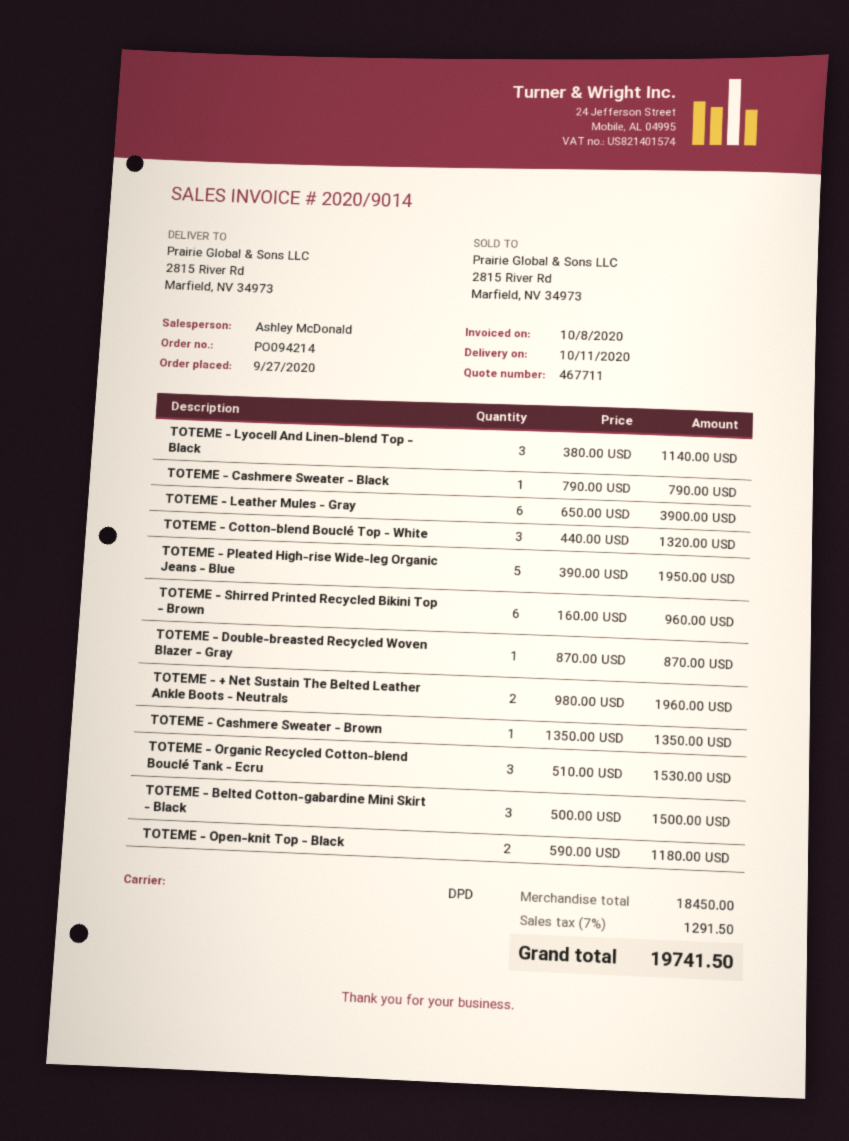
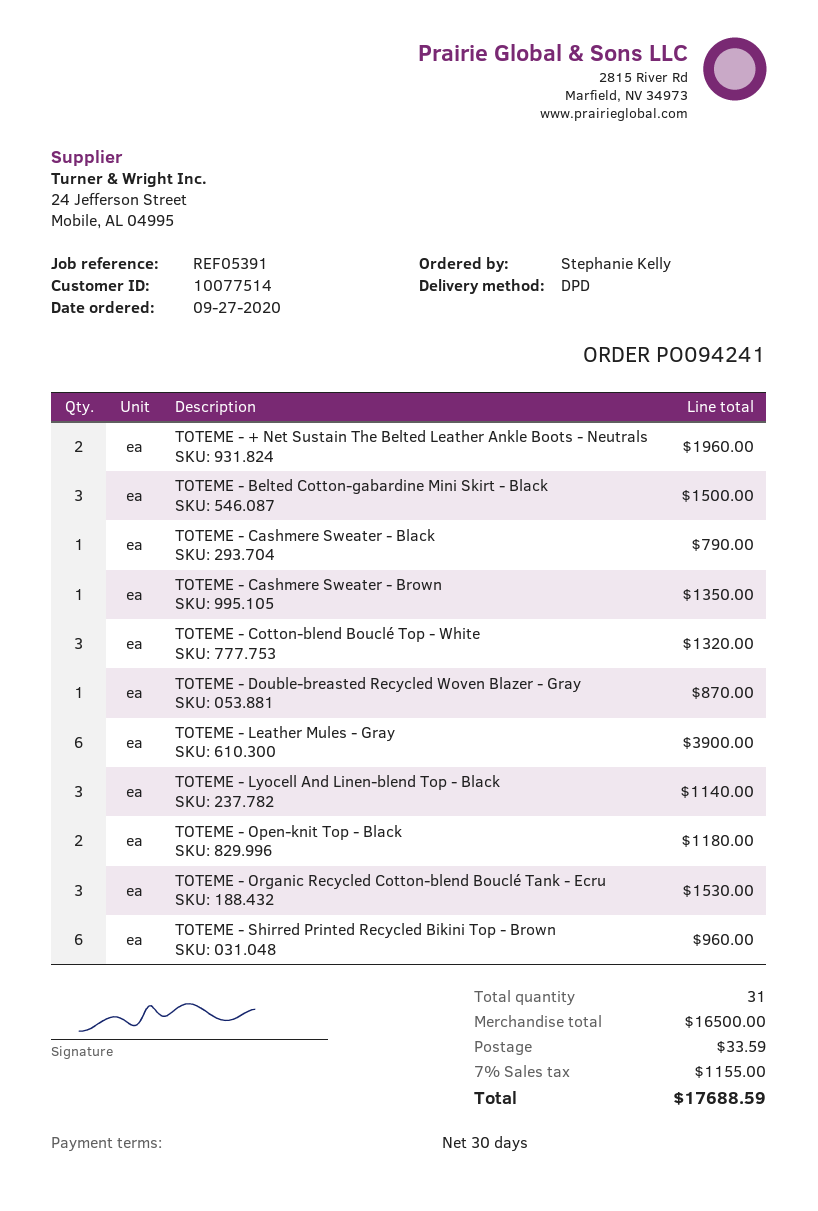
order number: PO094214 -> PO094241
TOTEME - Pleated High-rise Wide-leg Organic Jeans - Blue: 5 for 1950.00 -> none
subtotal: 18450.00 -> 16500.00
shipping: none -> 33.59
tax: 7% = 1291.50 -> 7% = 1155.00
total: 19741.50 -> 17688.59

